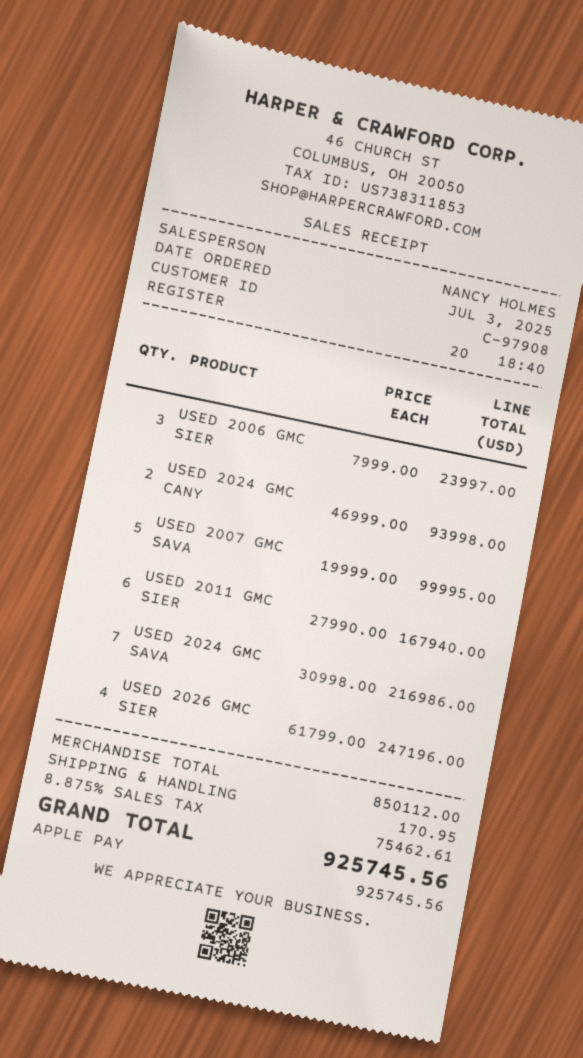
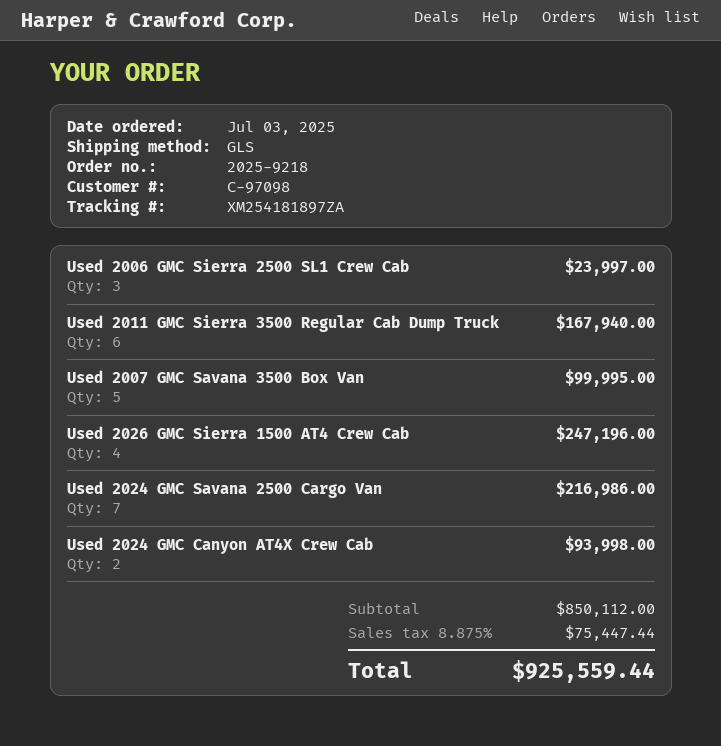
customer number: C-97908 -> C-97098
shipping: 170.95 -> none
tax: 8.875% = 75462.61 -> 8.875% = 75447.44
total: 925745.56 -> 925559.44

